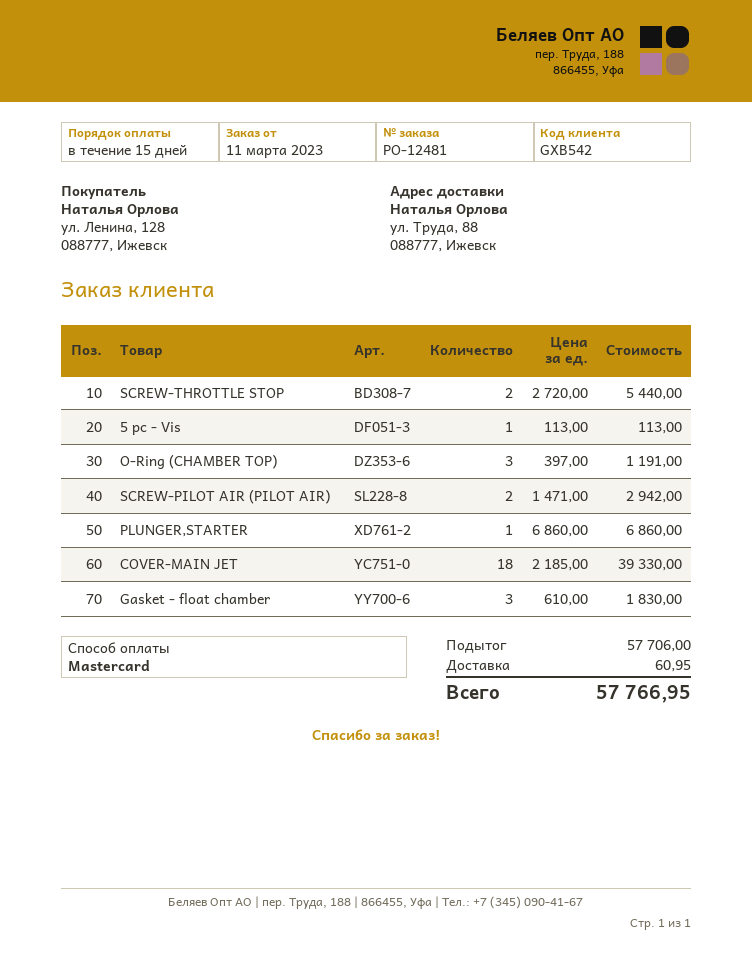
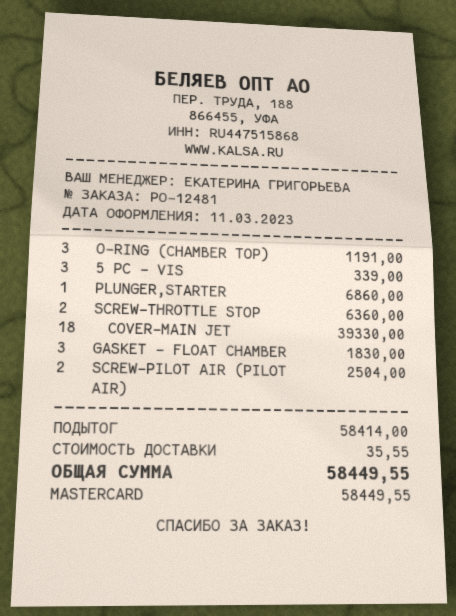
SCREW-THROTTLE STOP: 2 for 5440.00 -> 2 for 6360.00
5 pc - Vis: 1 for 113.00 -> 3 for 339.00
SCREW-PILOT AIR (PILOT AIR): 2 for 2942.00 -> 2 for 2504.00
subtotal: 57706.00 -> 58414.00
shipping: 60.95 -> 35.55
total: 57766.95 -> 58449.55

